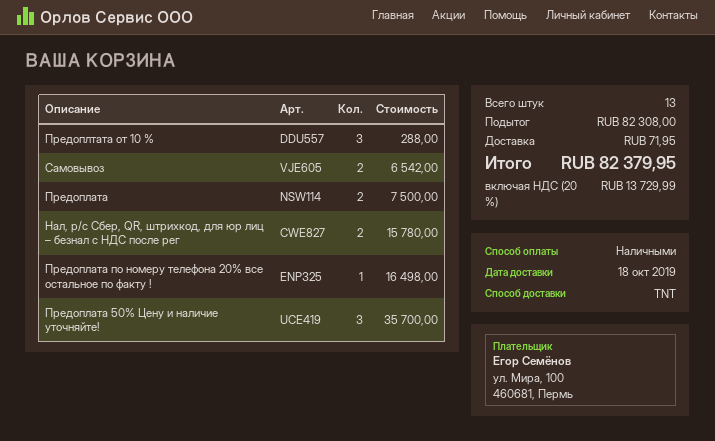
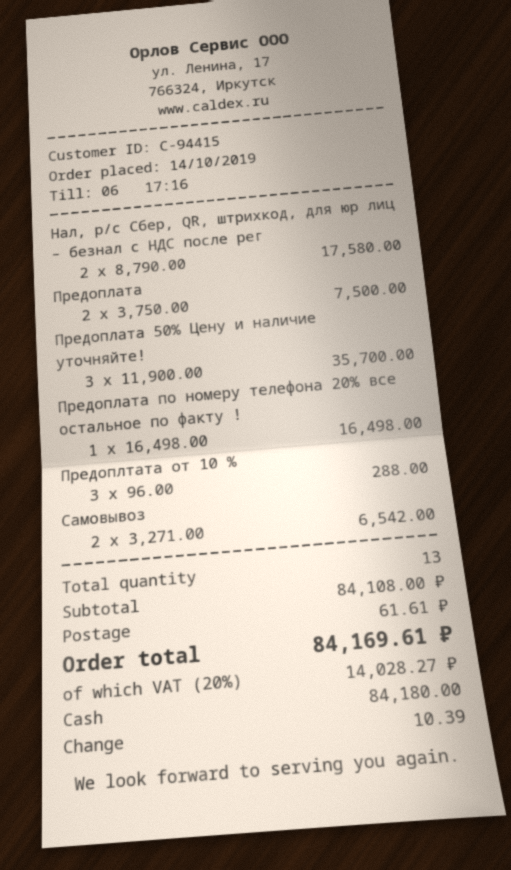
Нал, р/с Сбер, QR, штрихкод, для юр лиц – безнал с НДС после рег: 2 for 15780.00 -> 2 for 17580.00
subtotal: 82308.00 -> 84108.00
shipping: 71.95 -> 61.61
tax: 20% = 13729.99 -> 20% = 14028.27
total: 82379.95 -> 84169.61

